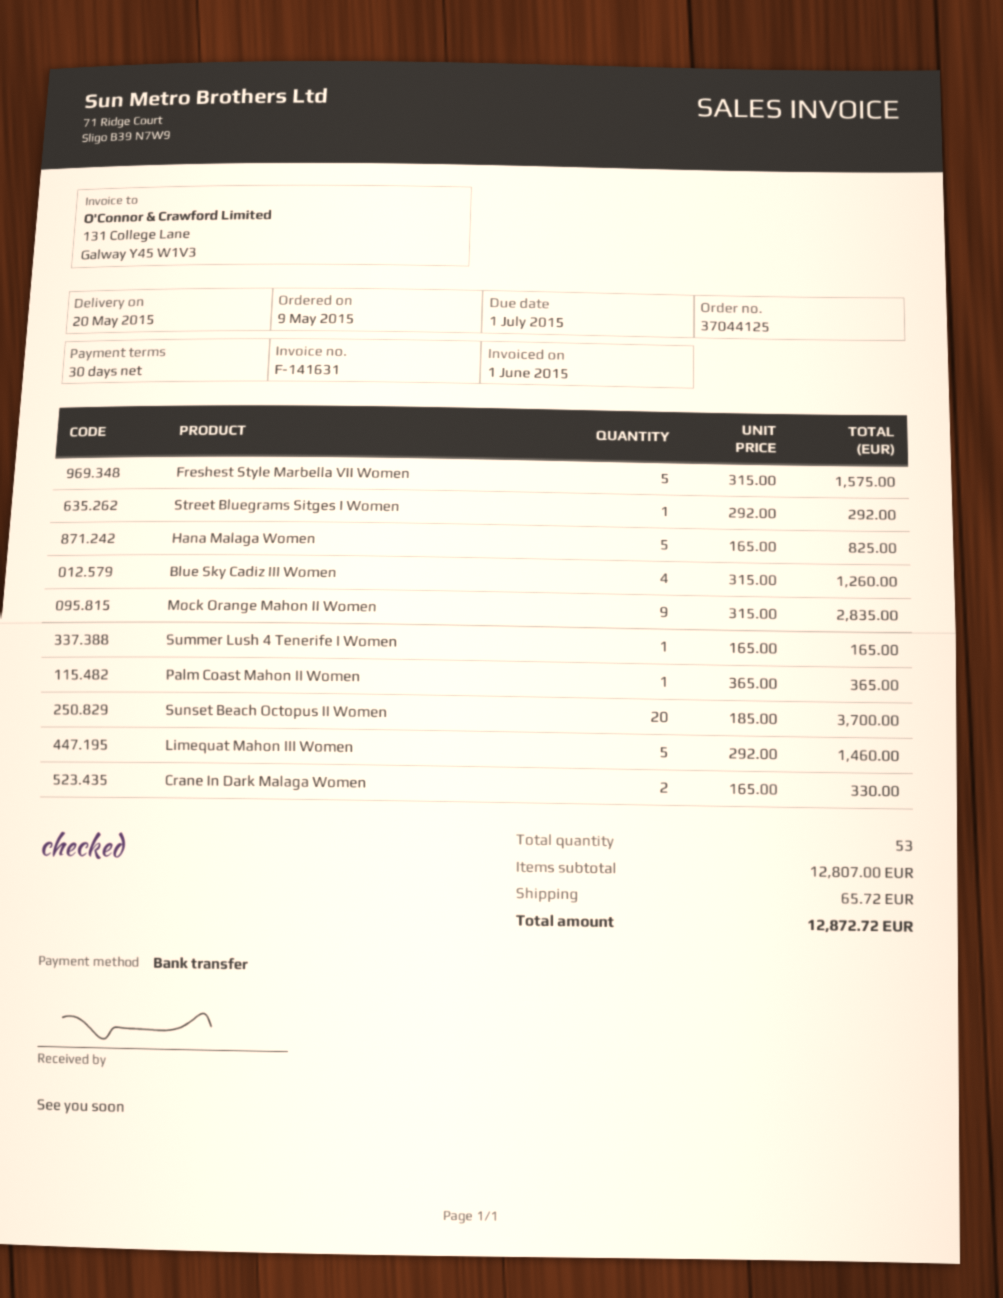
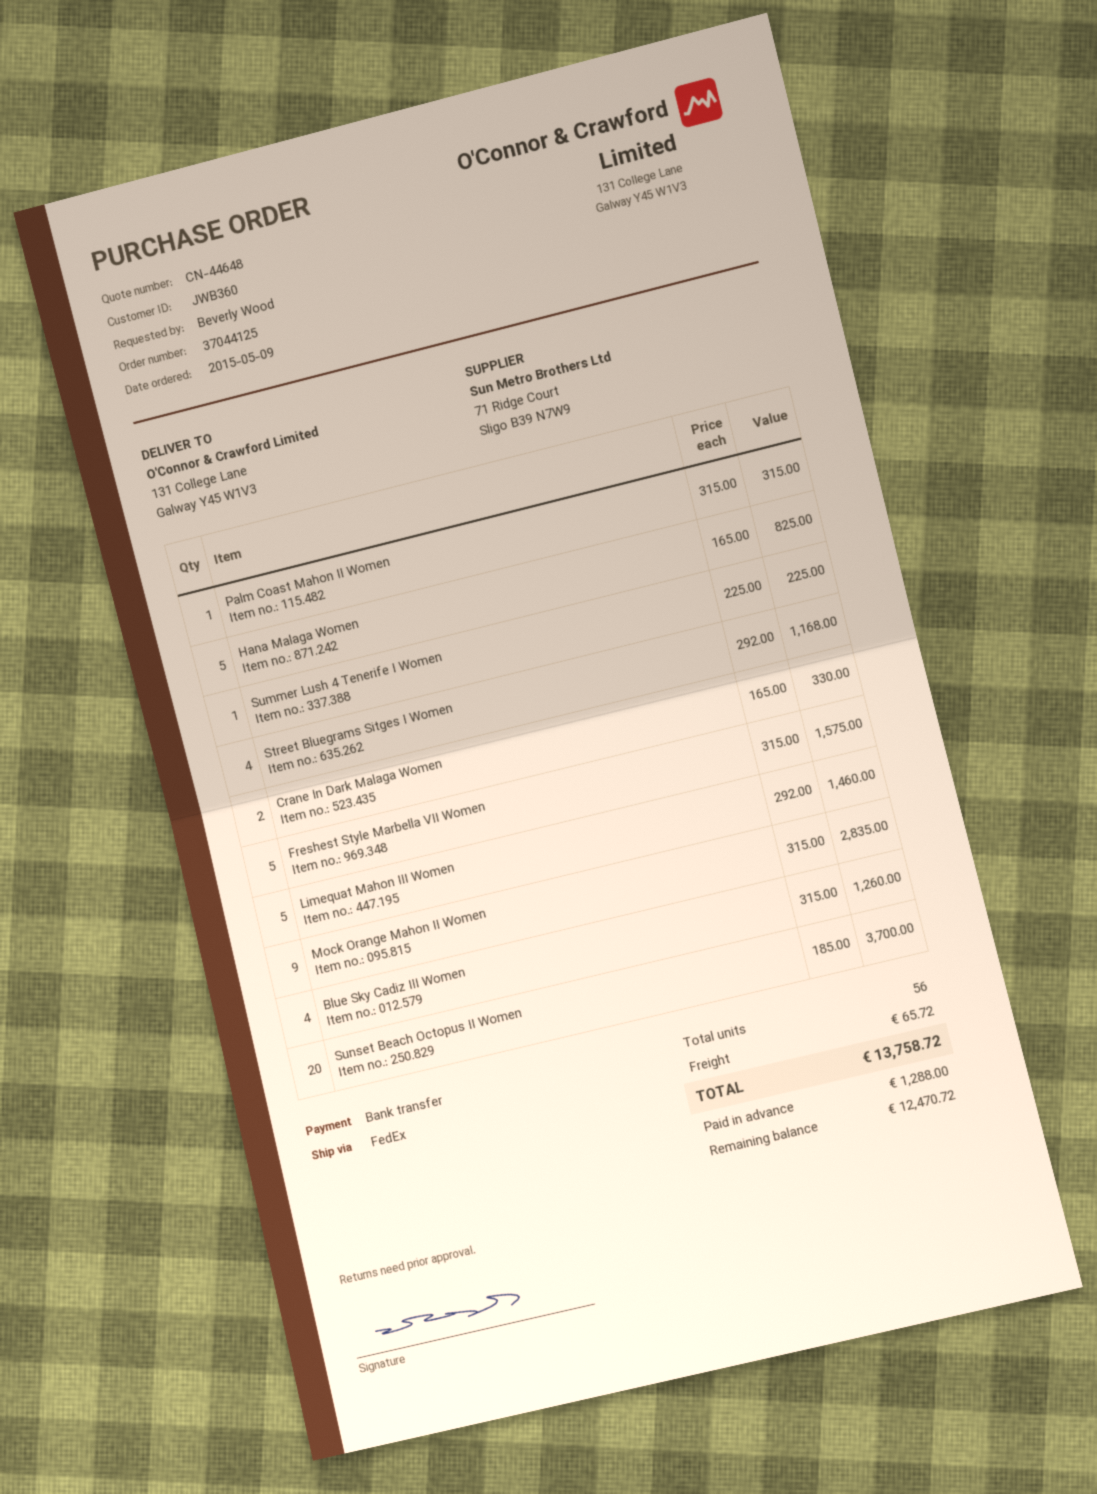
Street Bluegrams Sitges I Women: 1 x 292.00 = 292.00 -> 4 x 292.00 = 1168.00
Summer Lush 4 Tenerife I Women: 1 x 165.00 = 165.00 -> 1 x 225.00 = 225.00
Palm Coast Mahon II Women: 1 x 365.00 = 365.00 -> 1 x 315.00 = 315.00
total quantity: 53 -> 56
total: 12872.72 -> 13758.72

